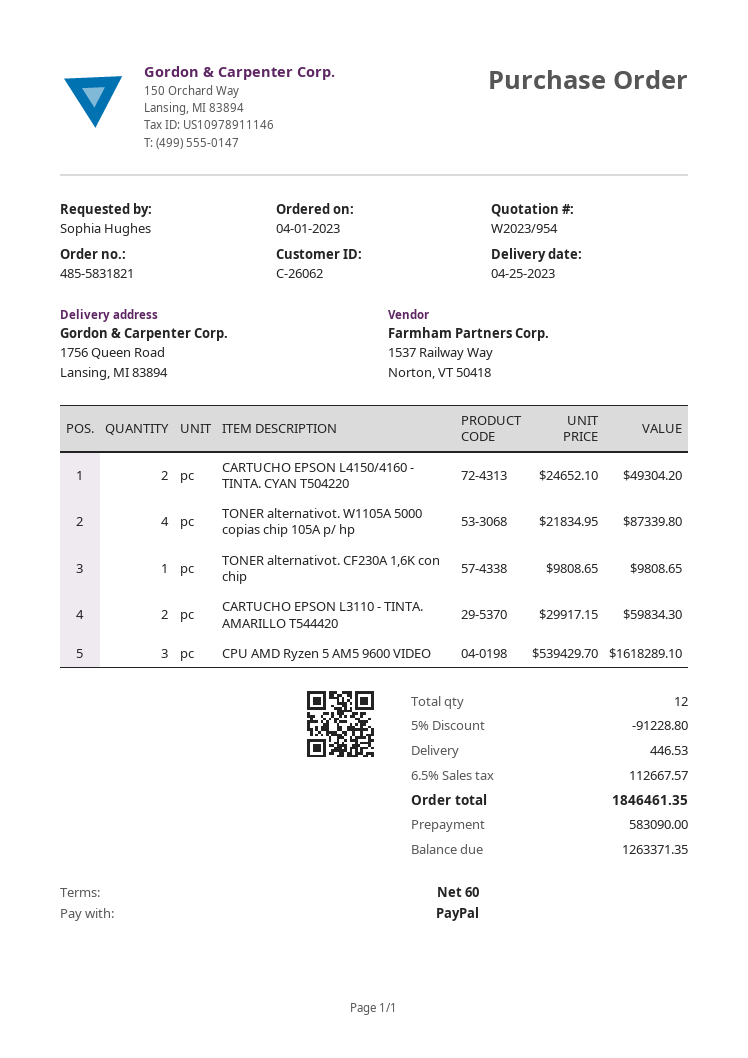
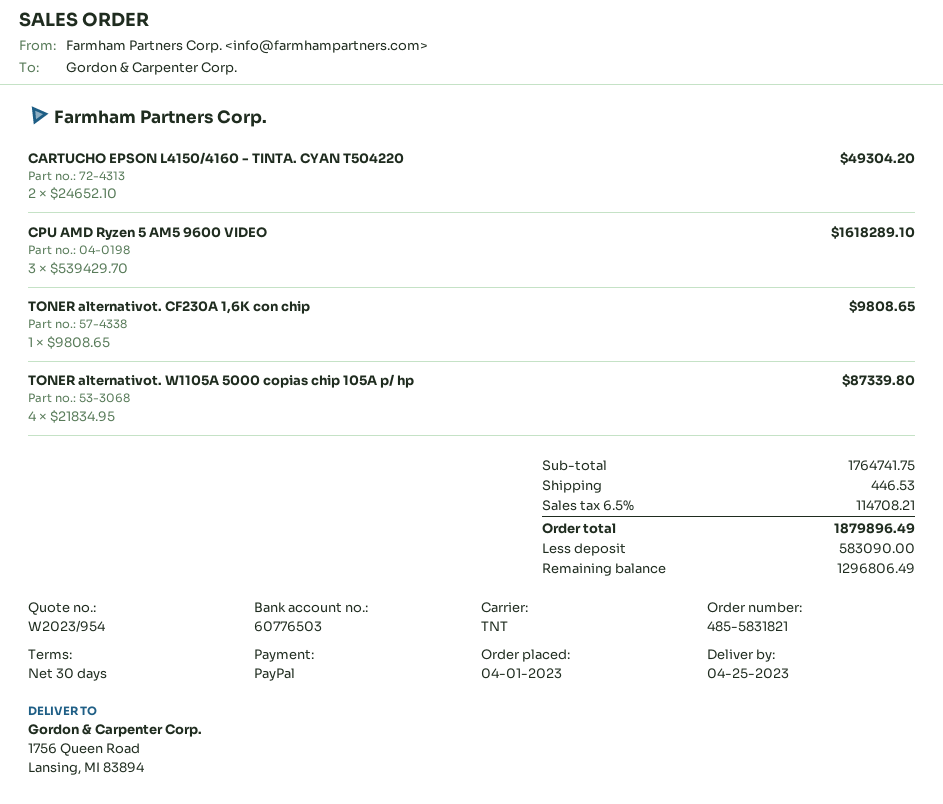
payment terms: 60 days -> 30 days
CARTUCHO EPSON L3110 - TINTA. AMARILLO T544420: 2 x 29917.15 = 59834.30 -> none
discount: 5% = 91228.80 -> none
tax: 6.5% = 112667.57 -> 6.5% = 114708.21
total: 1846461.35 -> 1879896.49
balance: 1263371.35 -> 1296806.49

